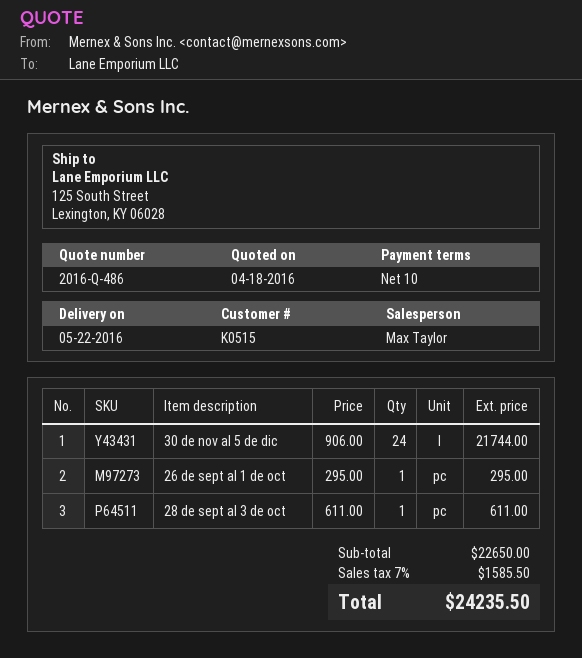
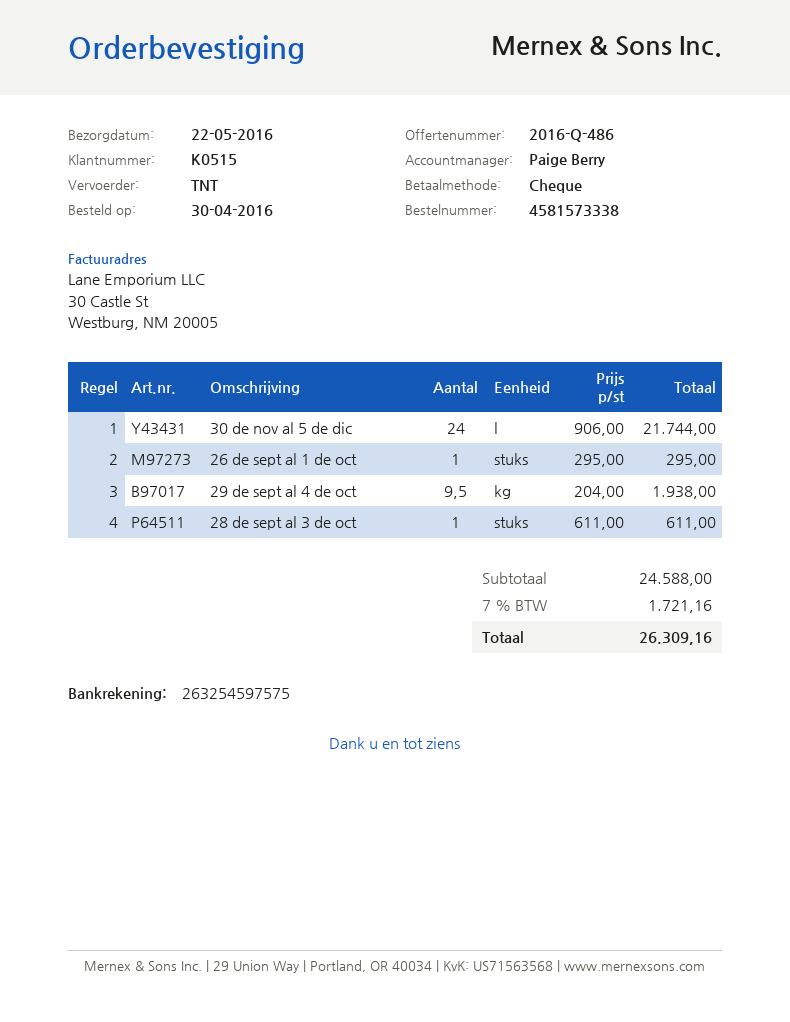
sales rep: Max Taylor -> Paige Berry
29 de sept al 4 de oct: none -> 9.5 x 204.00 = 1938.00
subtotal: 22650.00 -> 24588.00
tax: 7% = 1585.50 -> 7% = 1721.16
total: 24235.50 -> 26309.16

